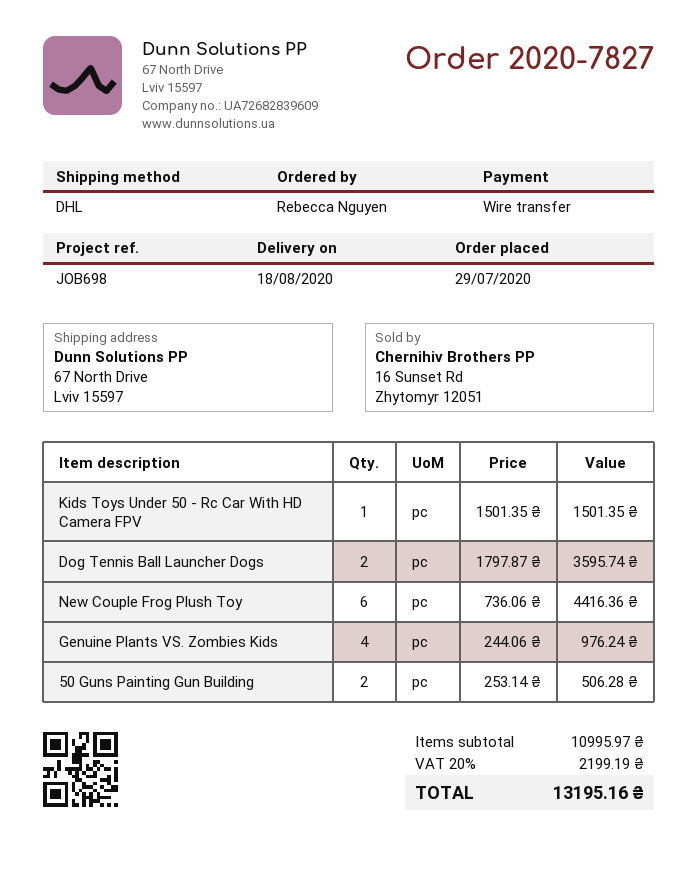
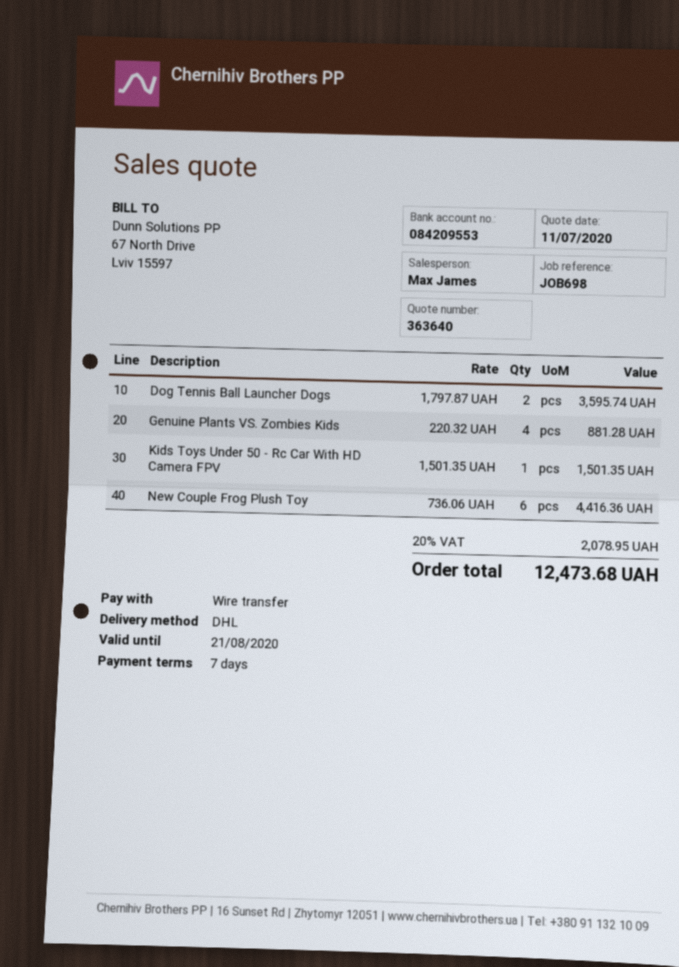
Genuine Plants VS. Zombies Kids: 4 x 244.06 = 976.24 -> 4 x 220.32 = 881.28
50 Guns Painting Gun Building: 2 x 253.14 = 506.28 -> none
tax: 20% = 2199.19 -> 20% = 2078.95
total: 13195.16 -> 12473.68

